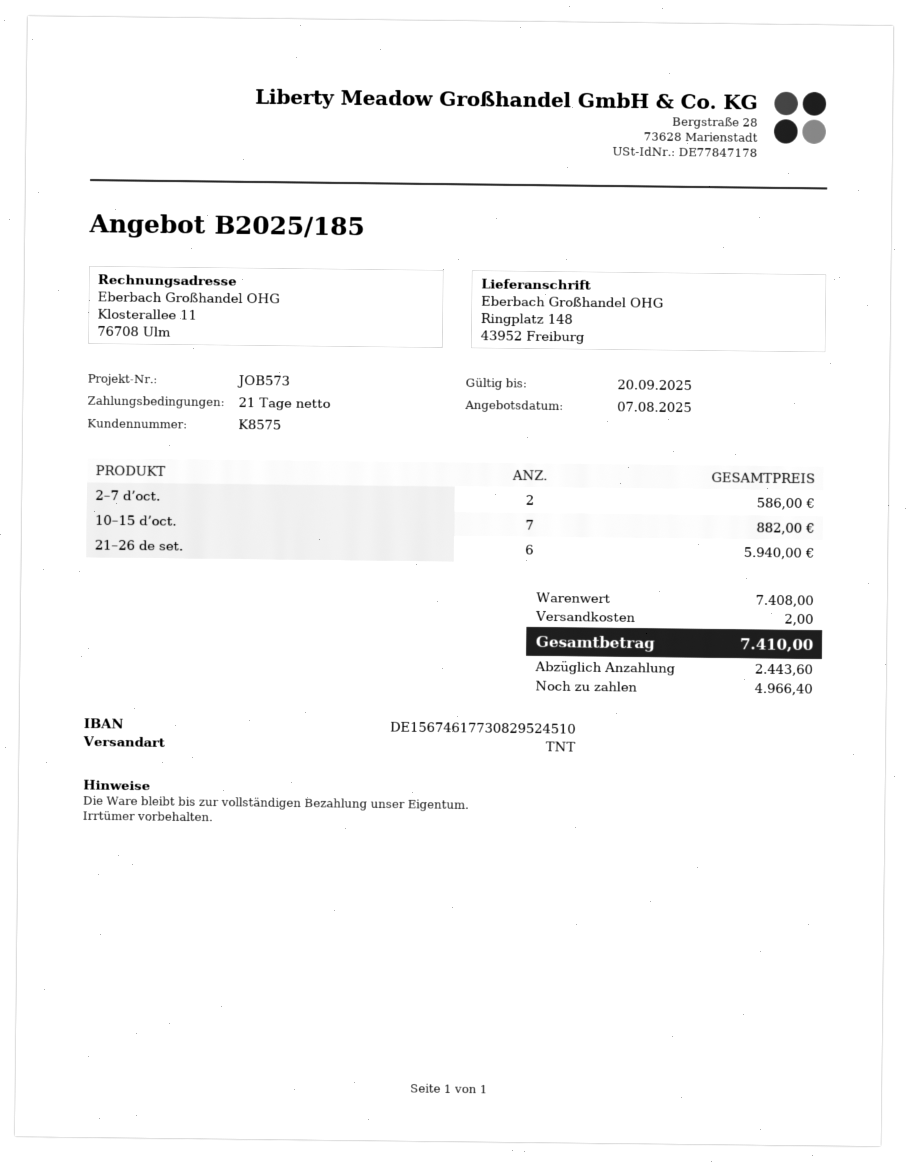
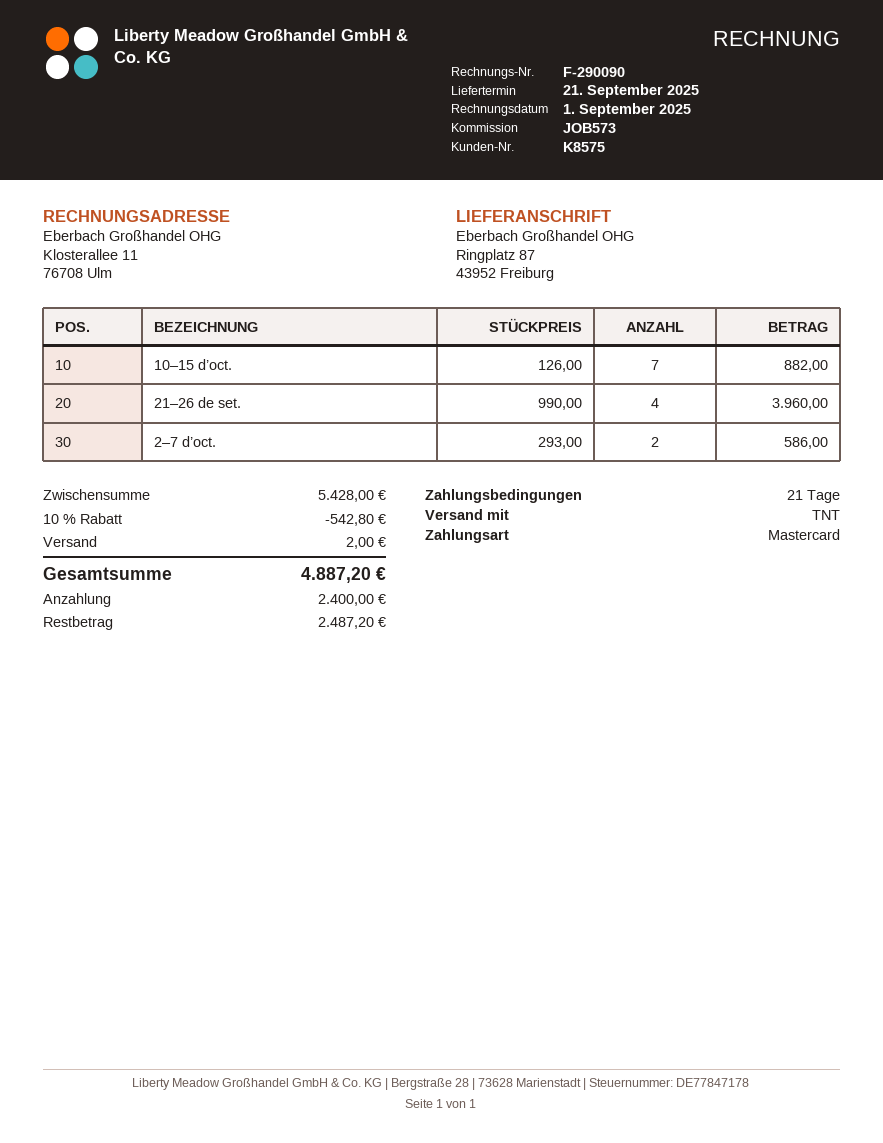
ship to: Ringplatz 148, 43952 Freiburg -> Ringplatz 87, 43952 Freiburg
21–26 de set.: 6 for 5940.00 -> 4 for 3960.00
subtotal: 7408.00 -> 5428.00
discount: none -> 10% = 542.80
total: 7410.00 -> 4887.20
deposit: 2443.60 -> 2400.00
balance: 4966.40 -> 2487.20

